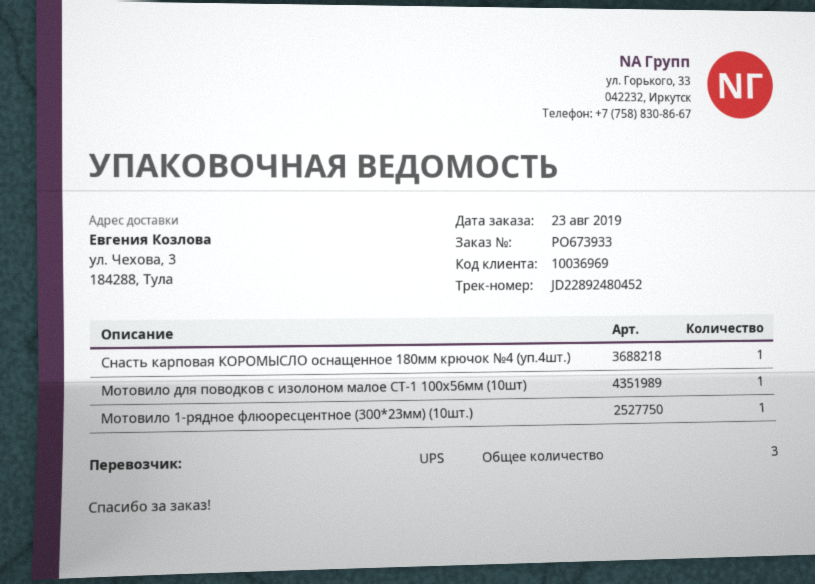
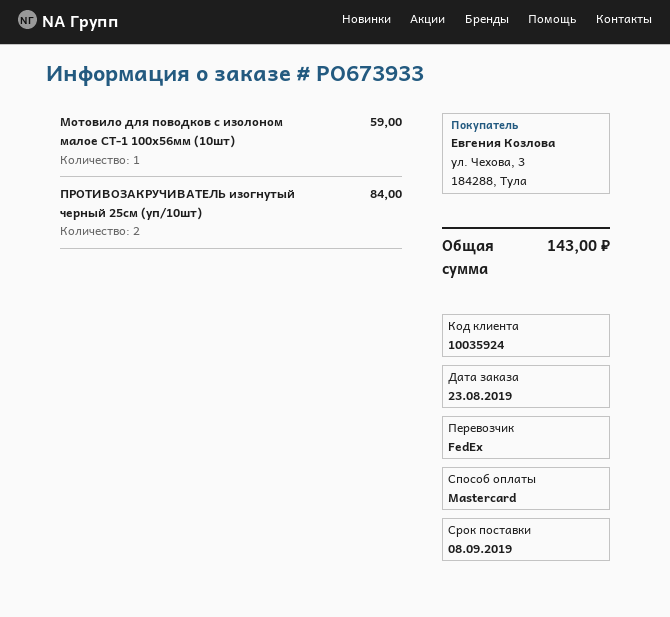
customer number: 10036969 -> 10035924
shipping method: UPS -> FedEx
Снасть карповая КОРОМЫСЛО оснащенное 180мм крючок №4 (уп.4шт.): 1 -> none
Мотовило 1-рядное флюоресцентное (300*23мм) (10шт.): 1 -> none
ПРОТИВОЗАКРУЧИВАТЕЛЬ изогнутый черный 25см (уп/10шт): none -> 2

